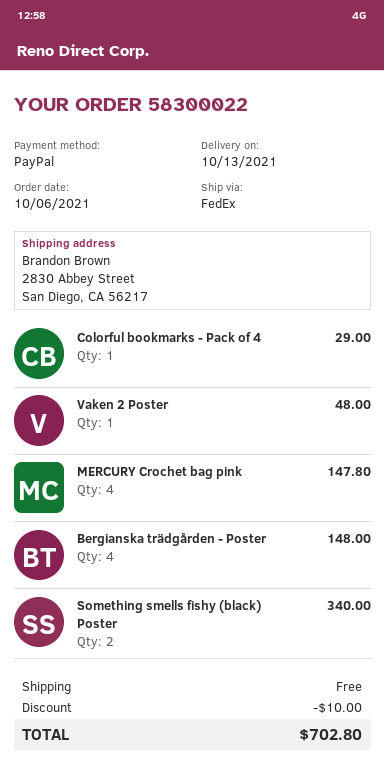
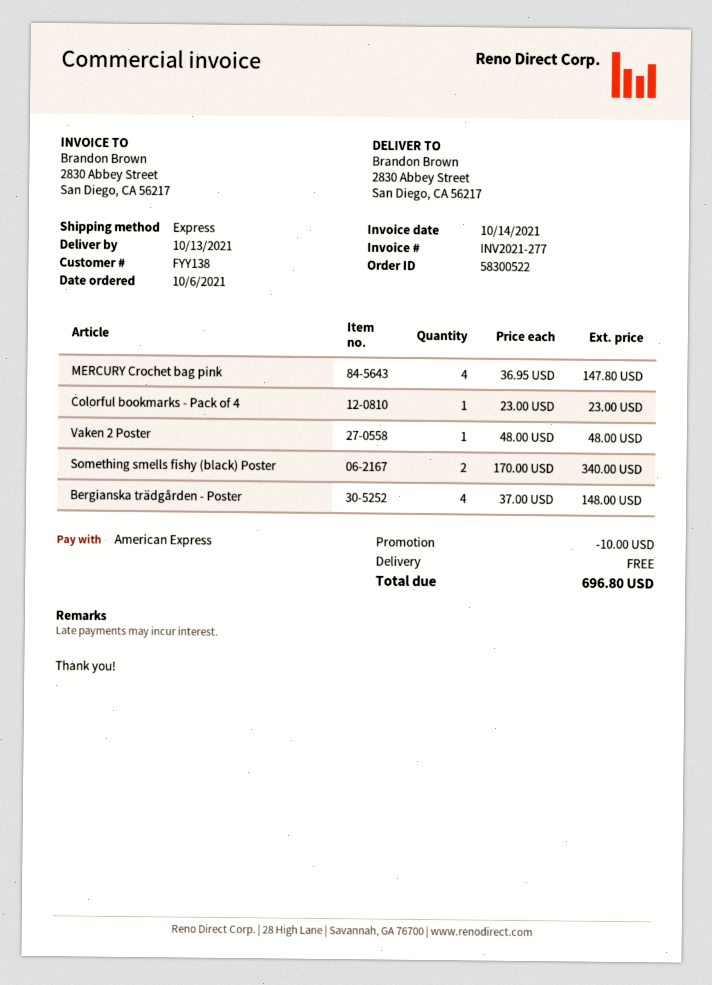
order number: 58300022 -> 58300522
payment method: PayPal -> American Express
shipping method: FedEx -> express
Colorful bookmarks - Pack of 4: 1 for 29.00 -> 1 for 23.00
total: 702.80 -> 696.80

